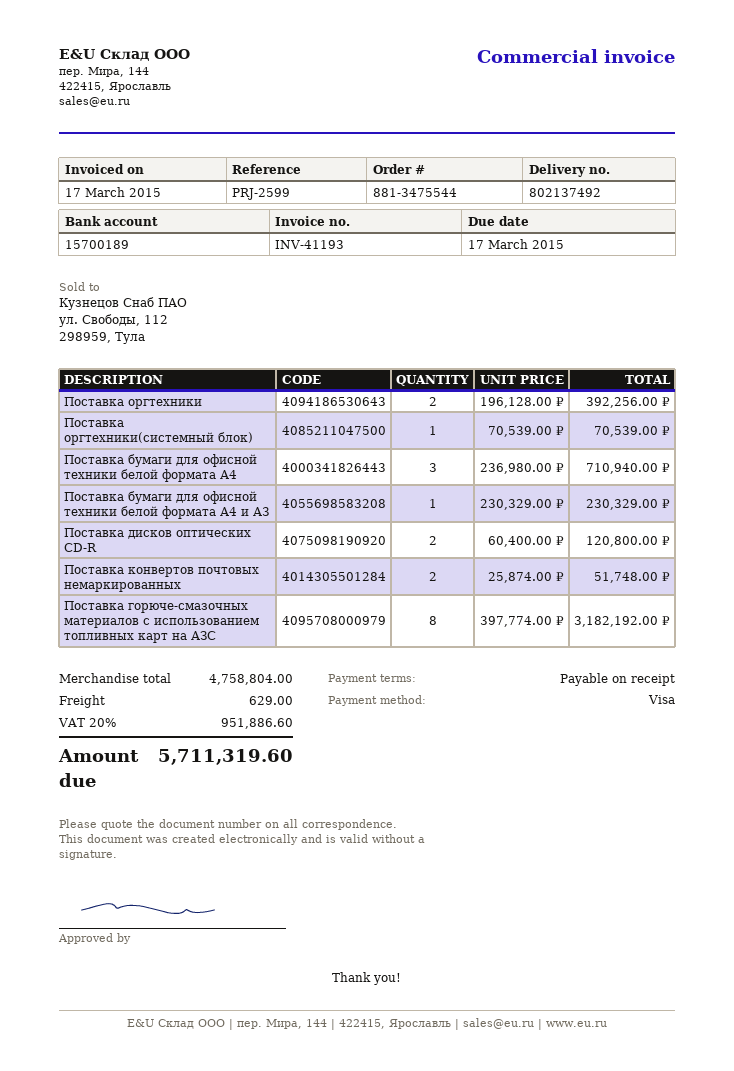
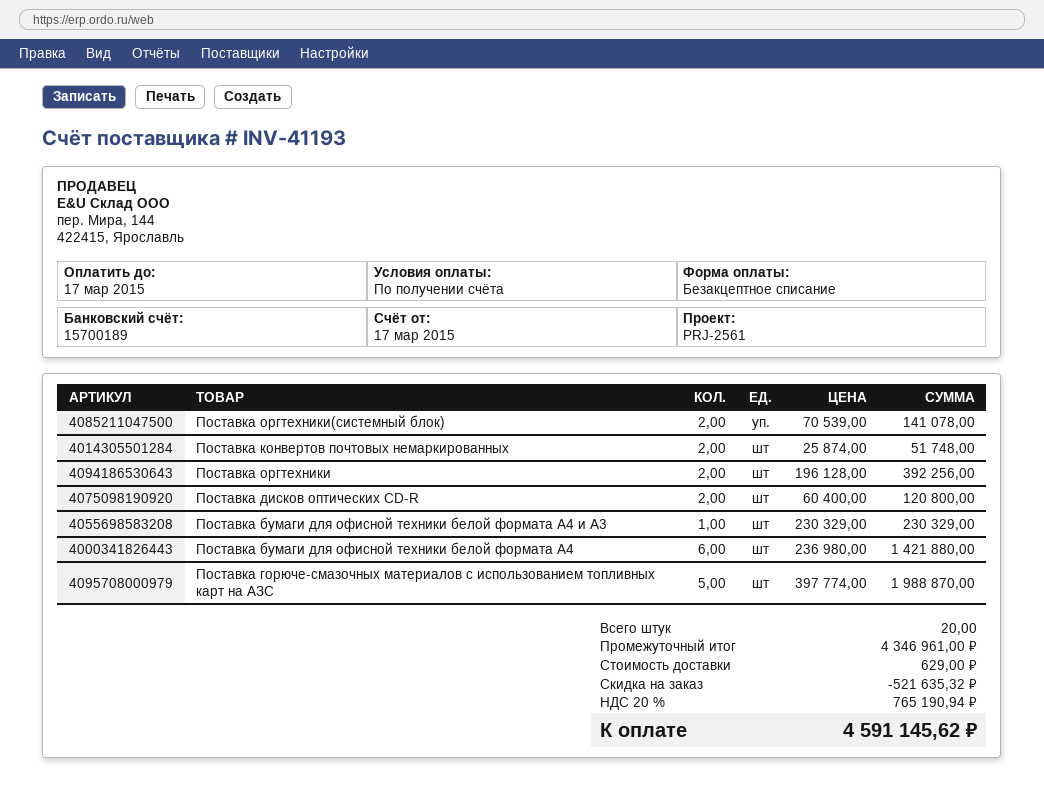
reference: PRJ-2599 -> PRJ-2561
payment method: Visa -> direct debit
Поставка оргтехники(системный блок): 1 x 70539.00 = 70539.00 -> 2 x 70539.00 = 141078.00
Поставка бумаги для офисной техники белой формата А4: 3 x 236980.00 = 710940.00 -> 6 x 236980.00 = 1421880.00
Поставка горюче-смазочных материалов с использованием топливных карт на АЗС: 8 x 397774.00 = 3182192.00 -> 5 x 397774.00 = 1988870.00
subtotal: 4758804.00 -> 4346961.00
discount: none -> 521635.32
tax: 20% = 951886.60 -> 20% = 765190.94
total: 5711319.60 -> 4591145.62

